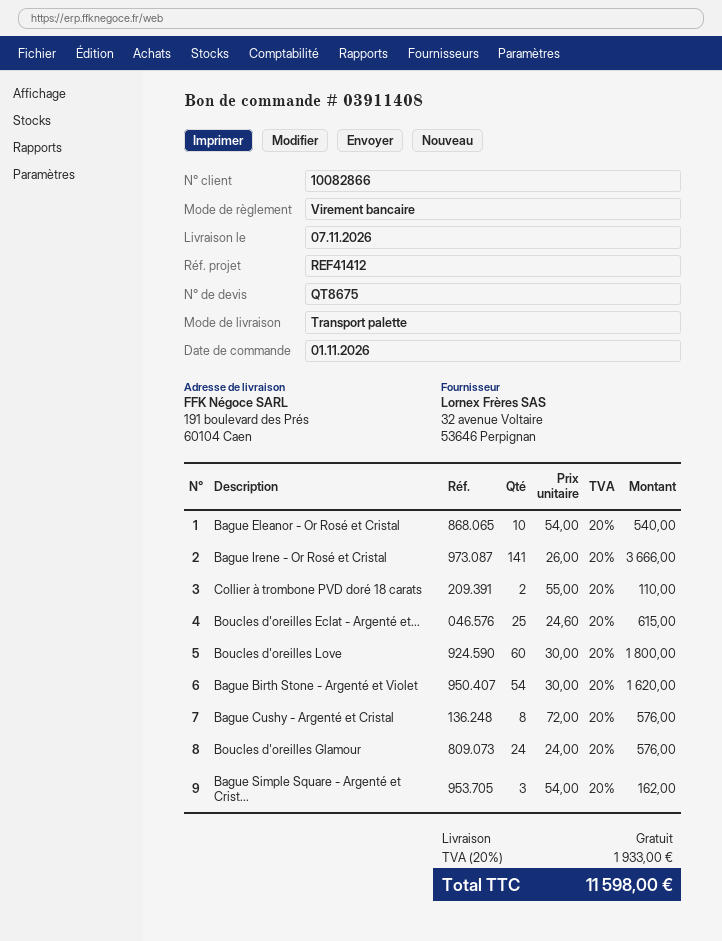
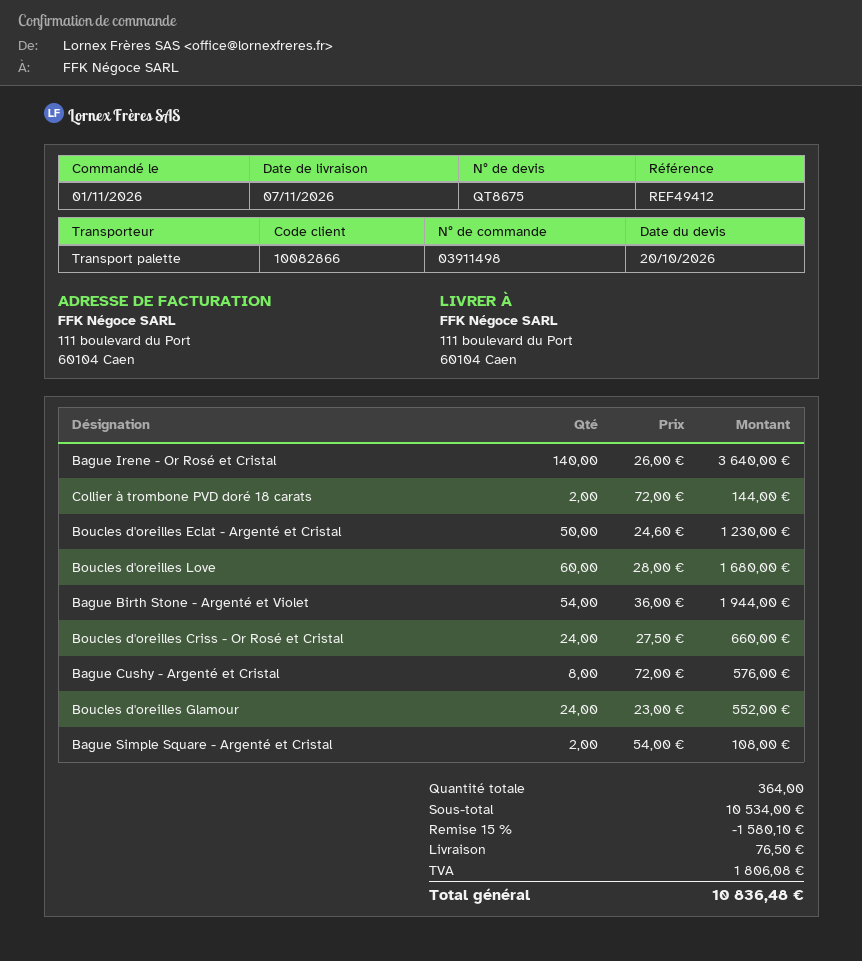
order number: 03911408 -> 03911498
reference: REF41412 -> REF49412
ship to: 191 boulevard des Prés, 60104 Caen -> 111 boulevard du Port, 60104 Caen
Bague Eleanor - Or Rosé et Cristal: 10 x 54.00 = 540.00 -> none
Bague Irene - Or Rosé et Cristal: 141 x 26.00 = 3666.00 -> 140 x 26.00 = 3640.00
Collier à trombone PVD doré 18 carats: 2 x 55.00 = 110.00 -> 2 x 72.00 = 144.00
Boucles d'oreilles Eclat - Argenté et...: 25 x 24.60 = 615.00 -> 50 x 24.60 = 1230.00
Boucles d'oreilles Love: 60 x 30.00 = 1800.00 -> 60 x 28.00 = 1680.00
Bague Birth Stone - Argenté et Violet: 54 x 30.00 = 1620.00 -> 54 x 36.00 = 1944.00
Boucles d'oreilles Glamour: 24 x 24.00 = 576.00 -> 24 x 23.00 = 552.00
Bague Simple Square - Argenté et Crist...: 3 x 54.00 = 162.00 -> 2 x 54.00 = 108.00
Boucles d'oreilles Criss - Or Rosé et Cristal: none -> 24 x 27.50 = 660.00
discount: none -> 15% = 1580.10
shipping: 0.00 -> 76.50
tax: 1933.00 -> 1806.08
total: 11598.00 -> 10836.48

